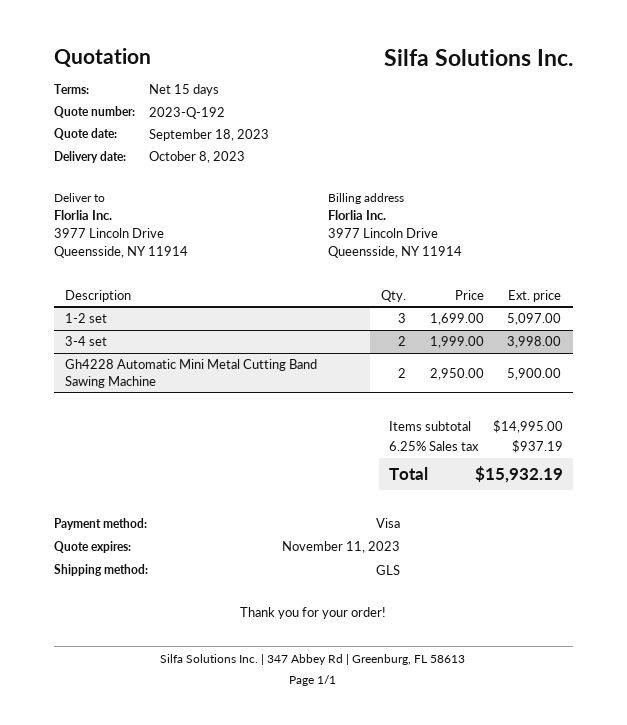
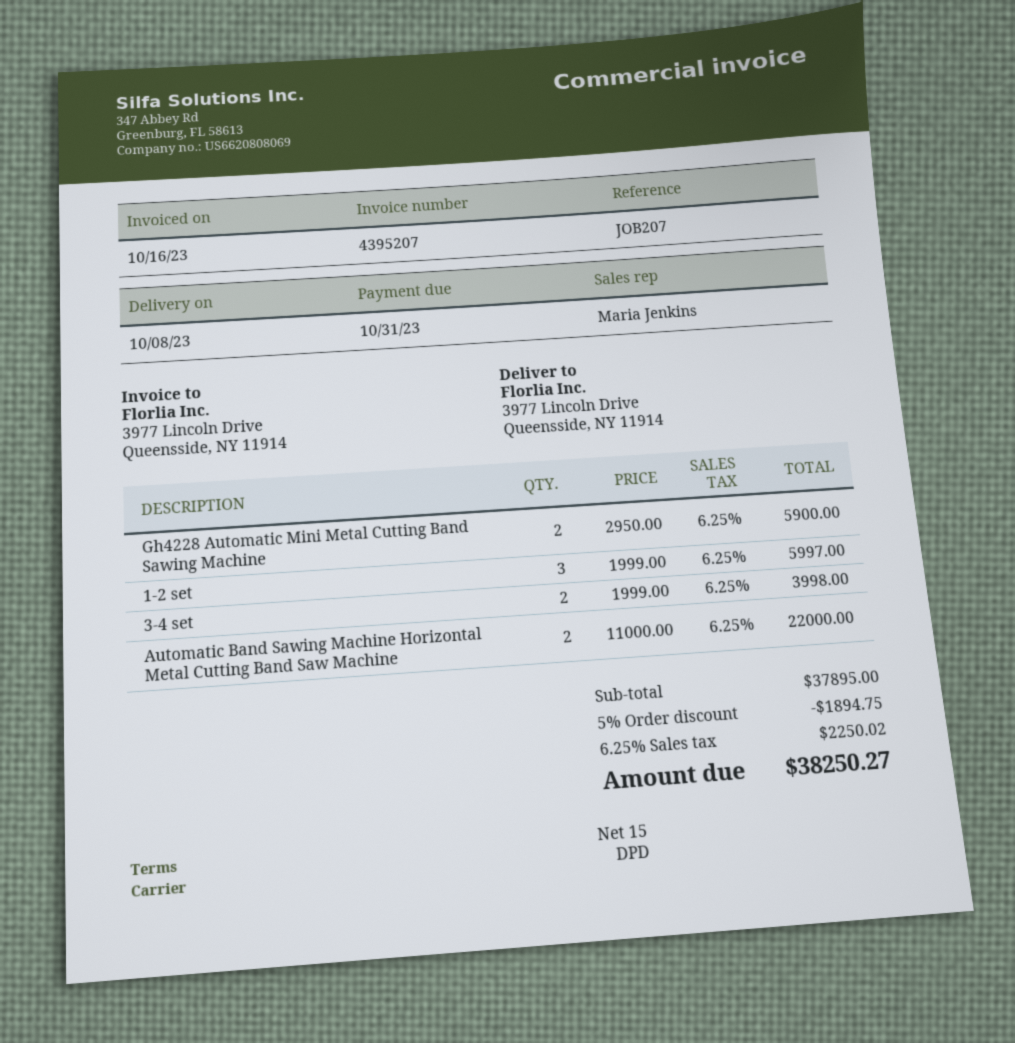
shipping method: GLS -> DPD
1-2 set: 3 x 1699.00 = 5097.00 -> 3 x 1999.00 = 5997.00
Automatic Band Sawing Machine Horizontal Metal Cutting Band Saw Machine: none -> 2 x 11000.00 = 22000.00
subtotal: 14995.00 -> 37895.00
discount: none -> 5% = 1894.75
tax: 6.25% = 937.19 -> 6.25% = 2250.02
total: 15932.19 -> 38250.27

